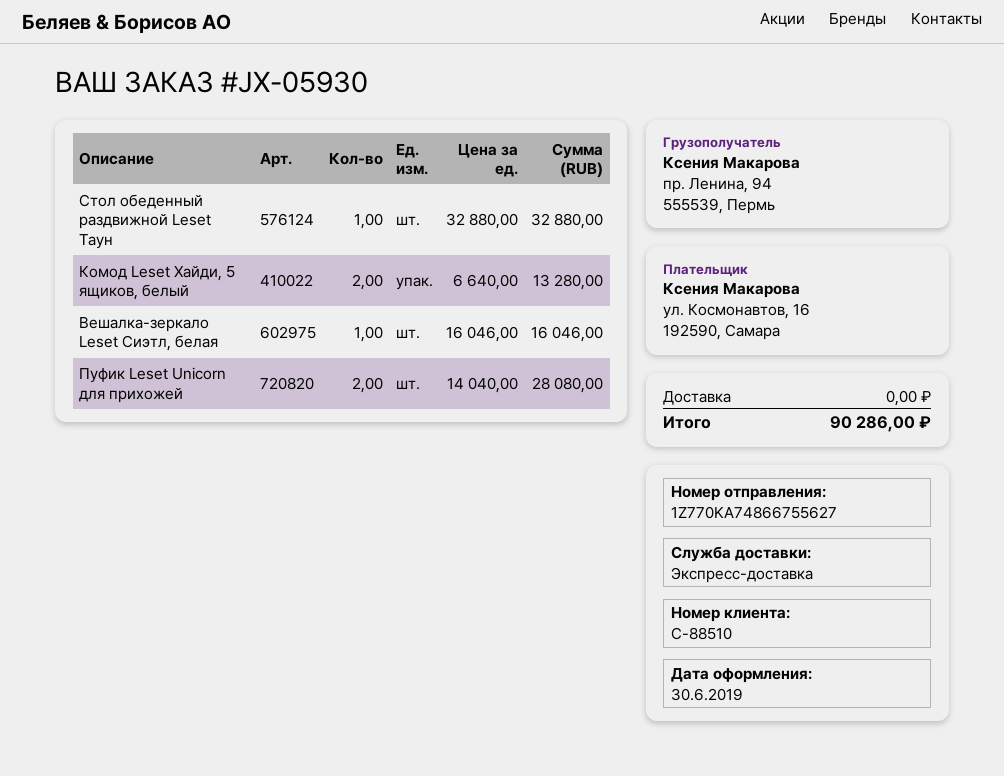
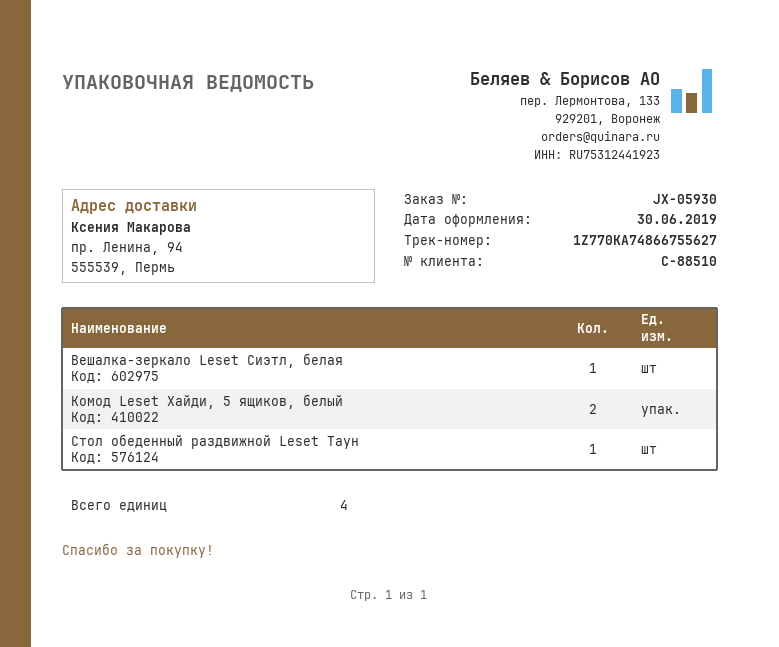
Пуфик Leset Unicorn для прихожей: 2 -> none

